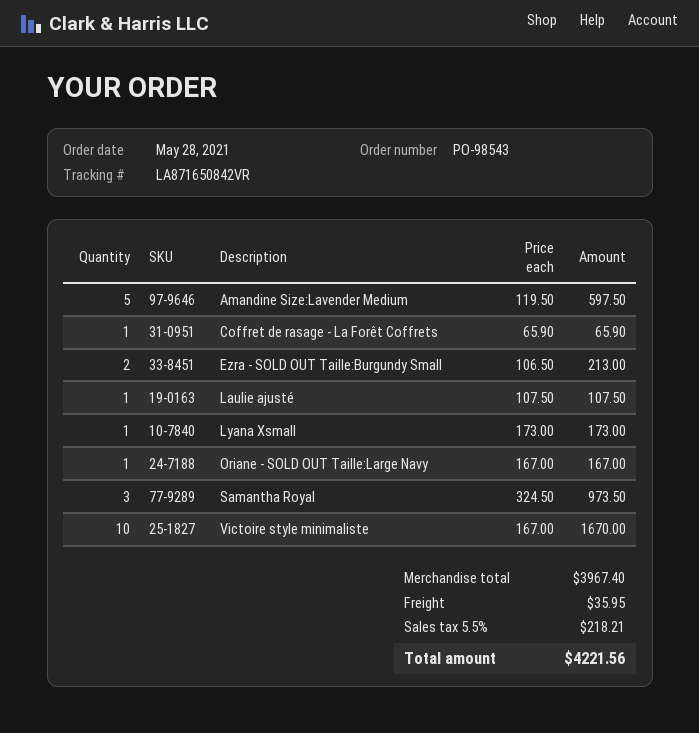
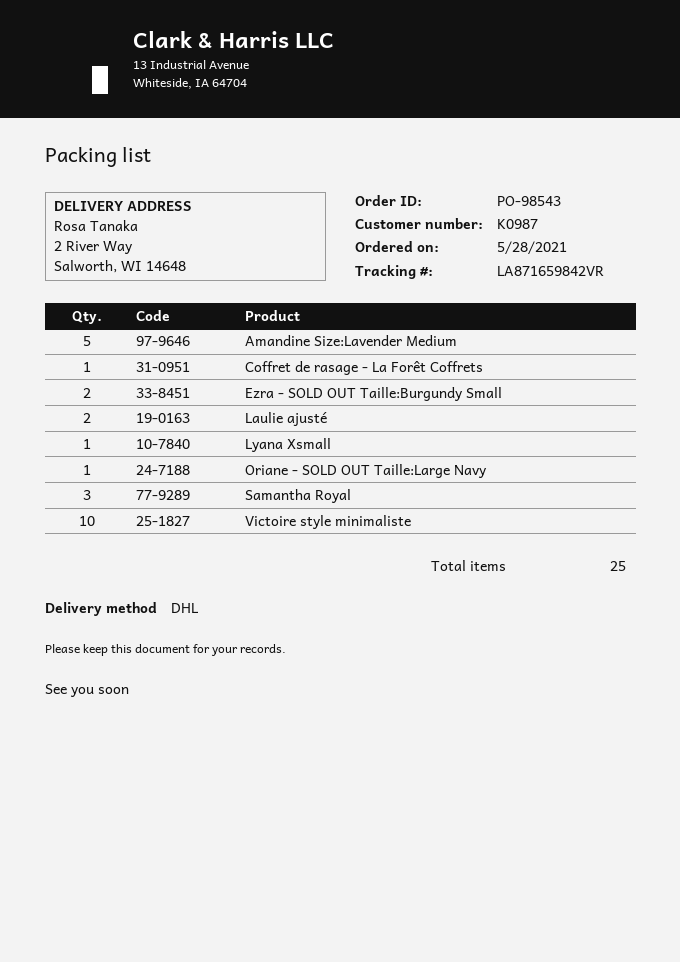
tracking number: LA871650842VR -> LA871659842VR
Laulie ajusté: 1 -> 2

